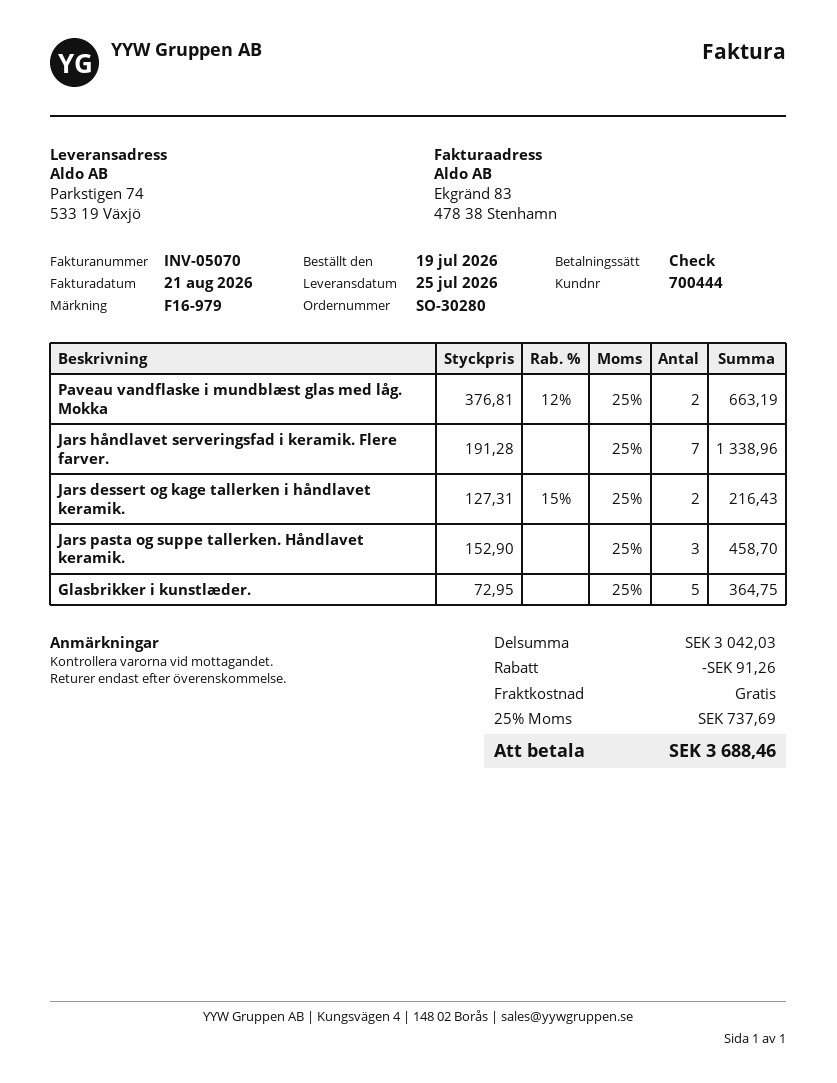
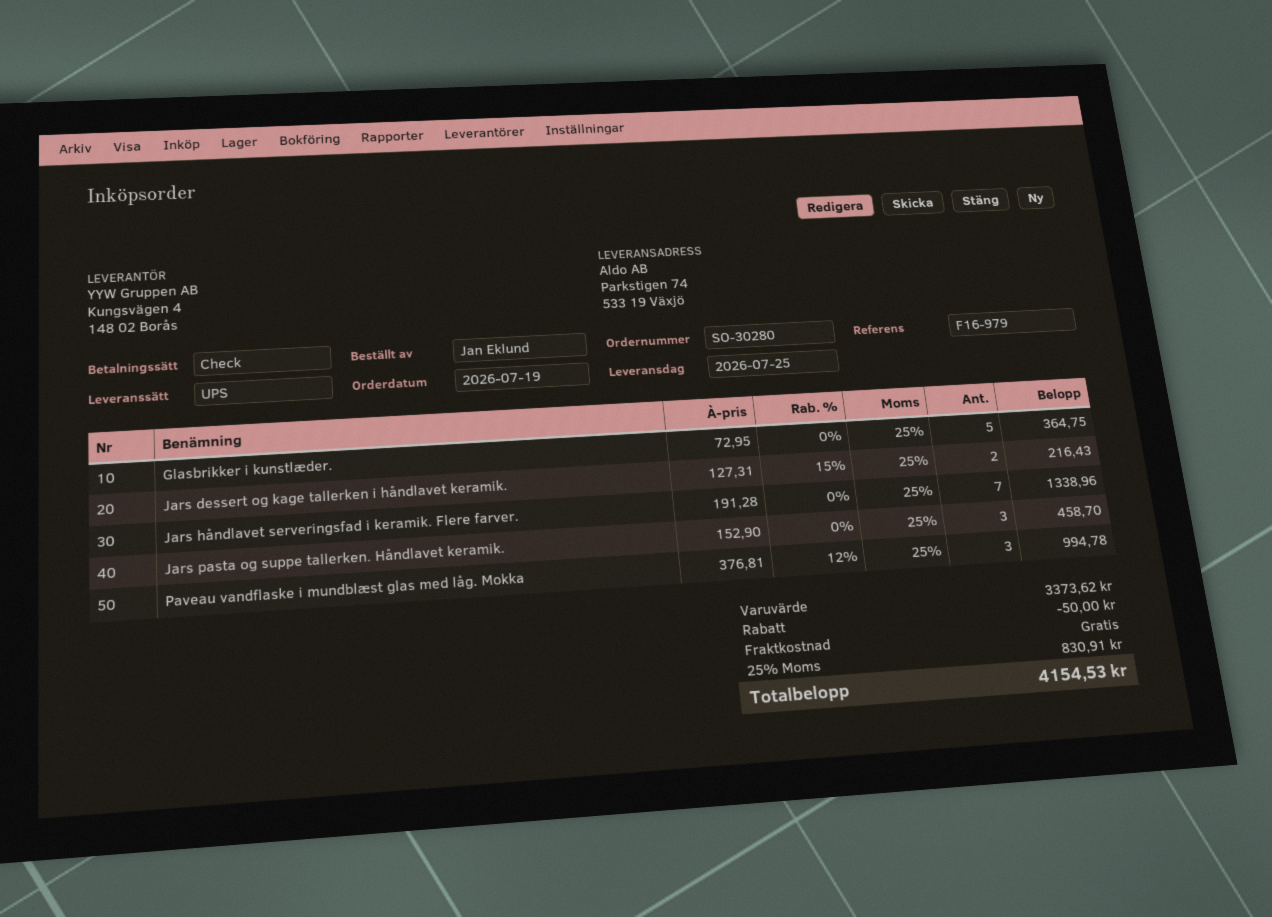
Paveau vandflaske i mundblæst glas med låg. Mokka: 2 x 376.81 - 12% = 663.19 -> 3 x 376.81 - 12% = 994.78
subtotal: 3042.03 -> 3373.62
discount: 91.26 -> 50.00
tax: 25% = 737.69 -> 25% = 830.91
total: 3688.46 -> 4154.53

